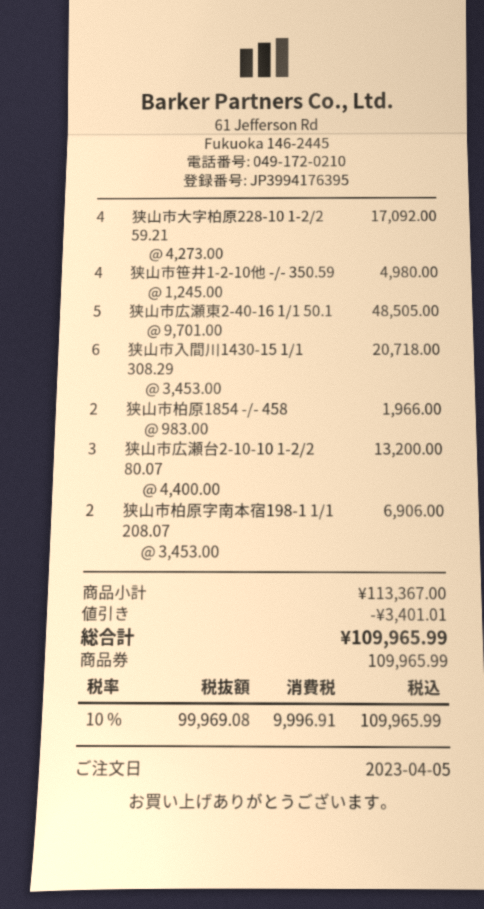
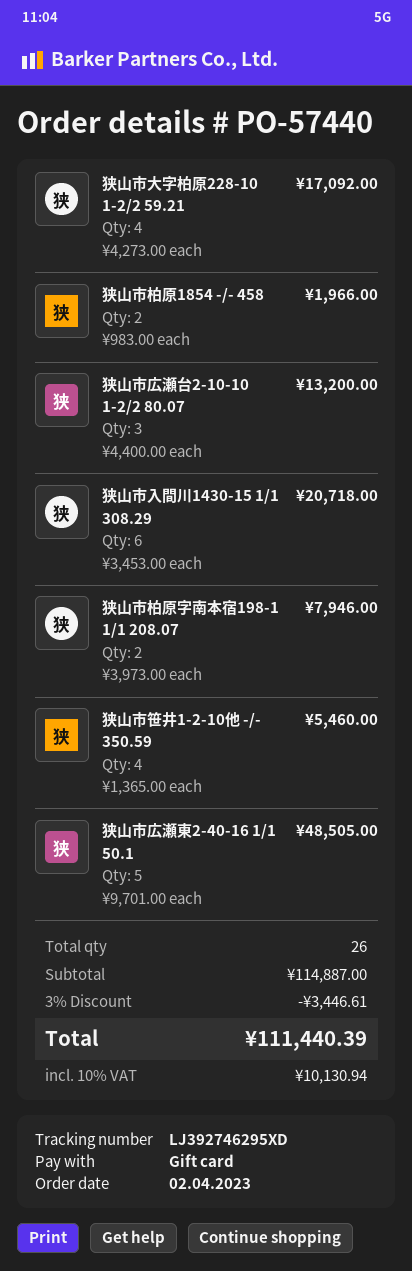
order date: 2023-04-05 -> 2023-04-02
狭山市笹井1-2-10他 -/- 350.59: 4 x 1245.00 = 4980.00 -> 4 x 1365.00 = 5460.00
狭山市柏原字南本宿198-1 1/1 208.07: 2 x 3453.00 = 6906.00 -> 2 x 3973.00 = 7946.00
subtotal: 113367.00 -> 114887.00
discount: 3401.01 -> 3446.61
tax: 10% = 9996.91 -> 10% = 10130.94
total: 109965.99 -> 111440.39

